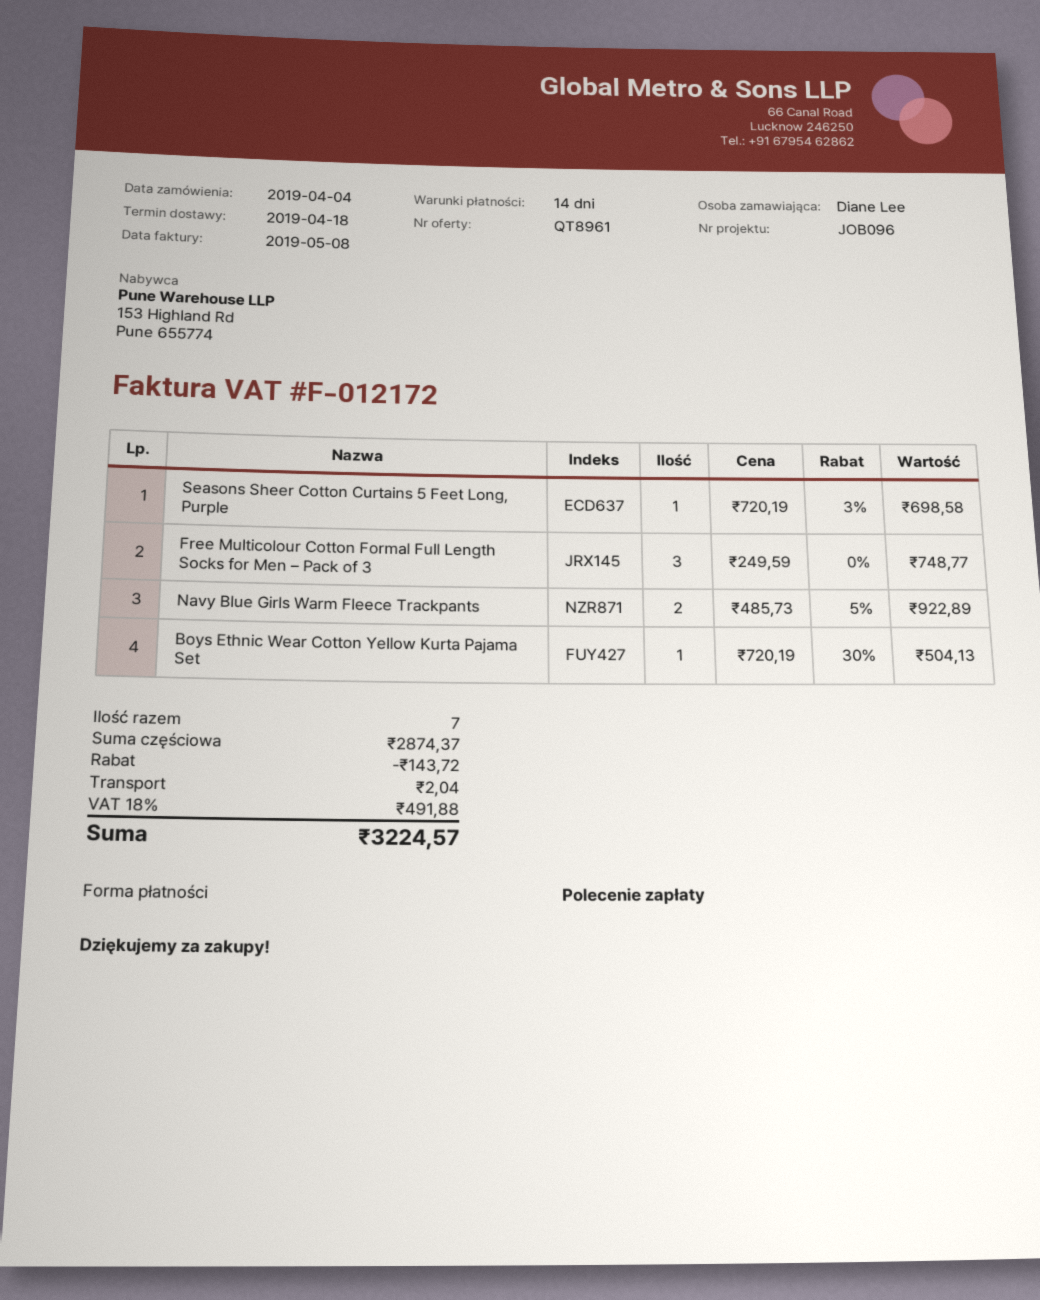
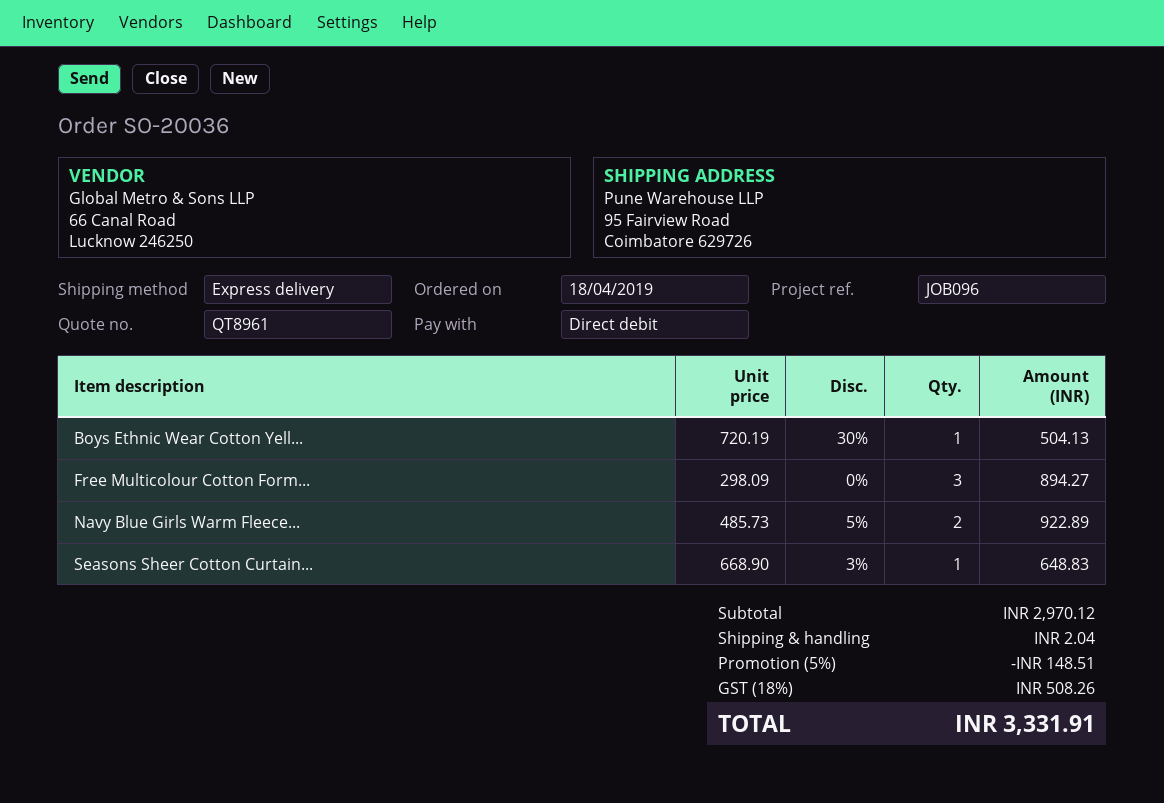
order date: 2019-04-04 -> 2019-04-18
Seasons Sheer Cotton Curtains 5 Feet Long, Purple: 1 x 720.19 - 3% = 698.58 -> 1 x 668.90 - 3% = 648.83
Free Multicolour Cotton Formal Full Length Socks for Men – Pack of 3: 3 x 249.59 = 748.77 -> 3 x 298.09 = 894.27
subtotal: 2874.37 -> 2970.12
discount: 143.72 -> 148.51
tax: 18% = 491.88 -> 18% = 508.26
total: 3224.57 -> 3331.91

